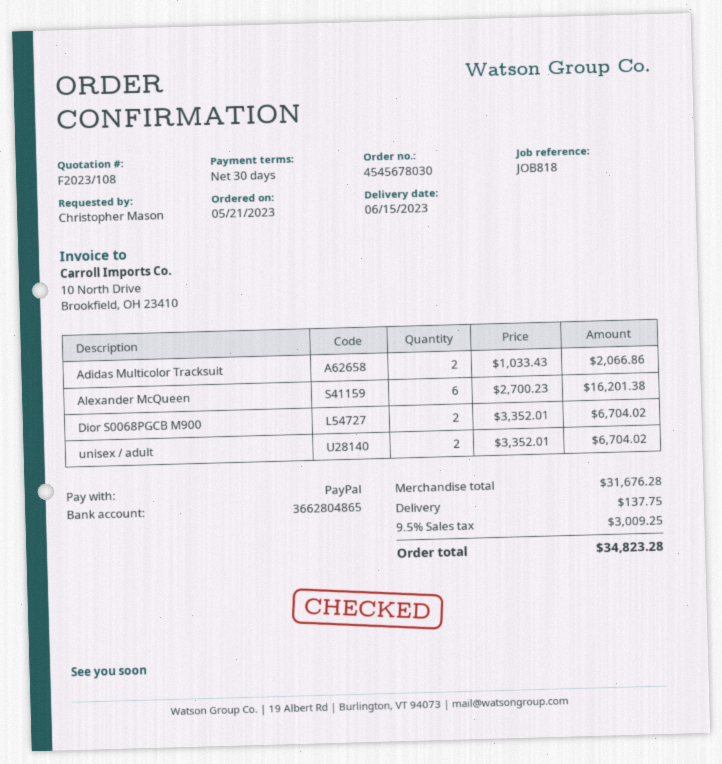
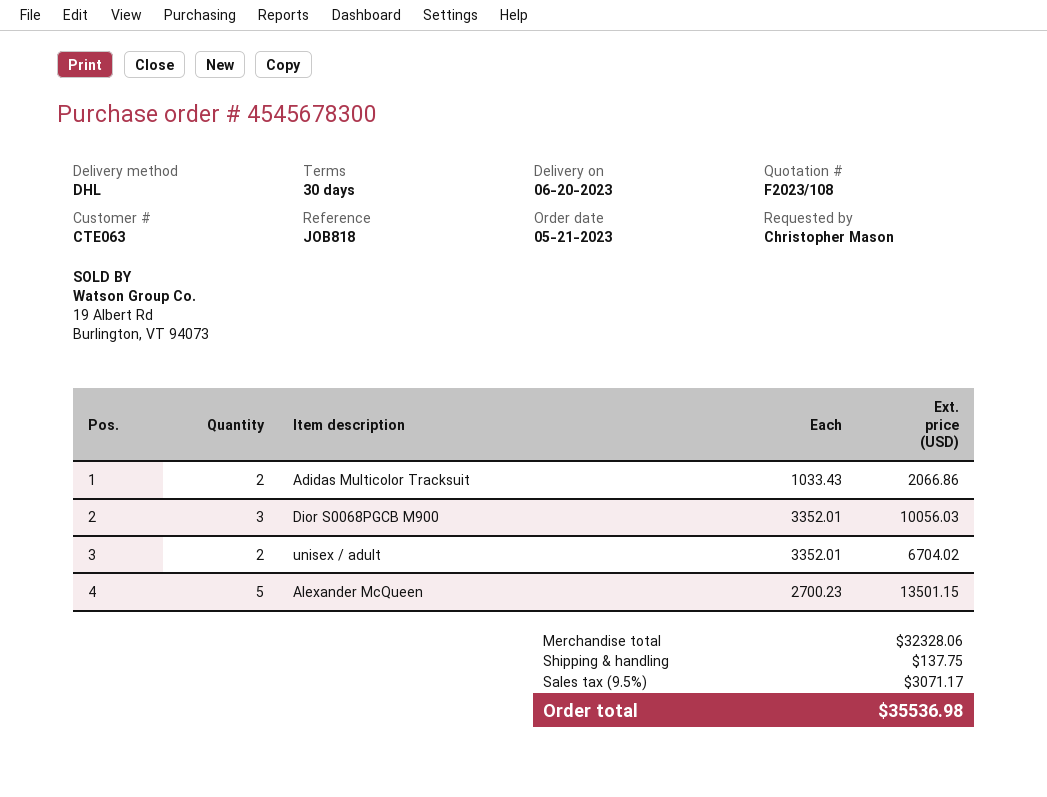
order number: 4545678030 -> 4545678300
delivery date: 2023-06-15 -> 2023-06-20
Alexander McQueen: 6 x 2700.23 = 16201.38 -> 5 x 2700.23 = 13501.15
Dior S0068PGCB M900: 2 x 3352.01 = 6704.02 -> 3 x 3352.01 = 10056.03
subtotal: 31676.28 -> 32328.06
tax: 9.5% = 3009.25 -> 9.5% = 3071.17
total: 34823.28 -> 35536.98

